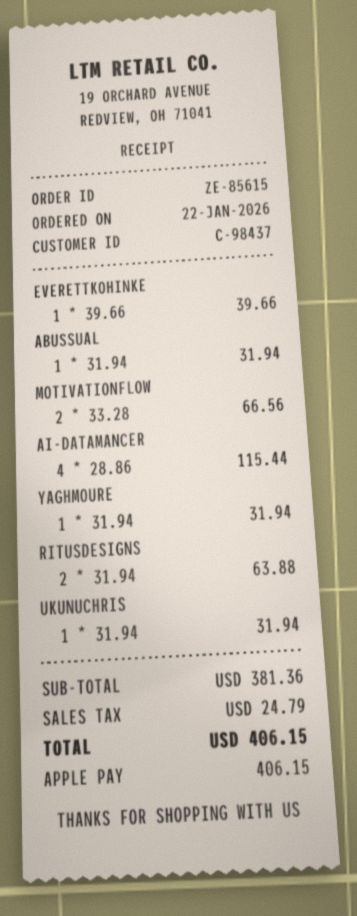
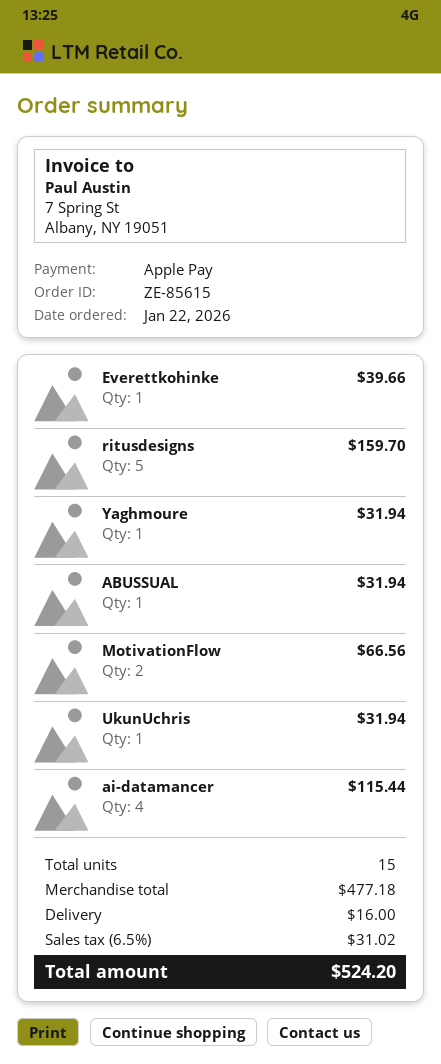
RITUSDESIGNS: 2 for 63.88 -> 5 for 159.70
subtotal: 381.36 -> 477.18
shipping: none -> 16.00
tax: 24.79 -> 31.02
total: 406.15 -> 524.20

